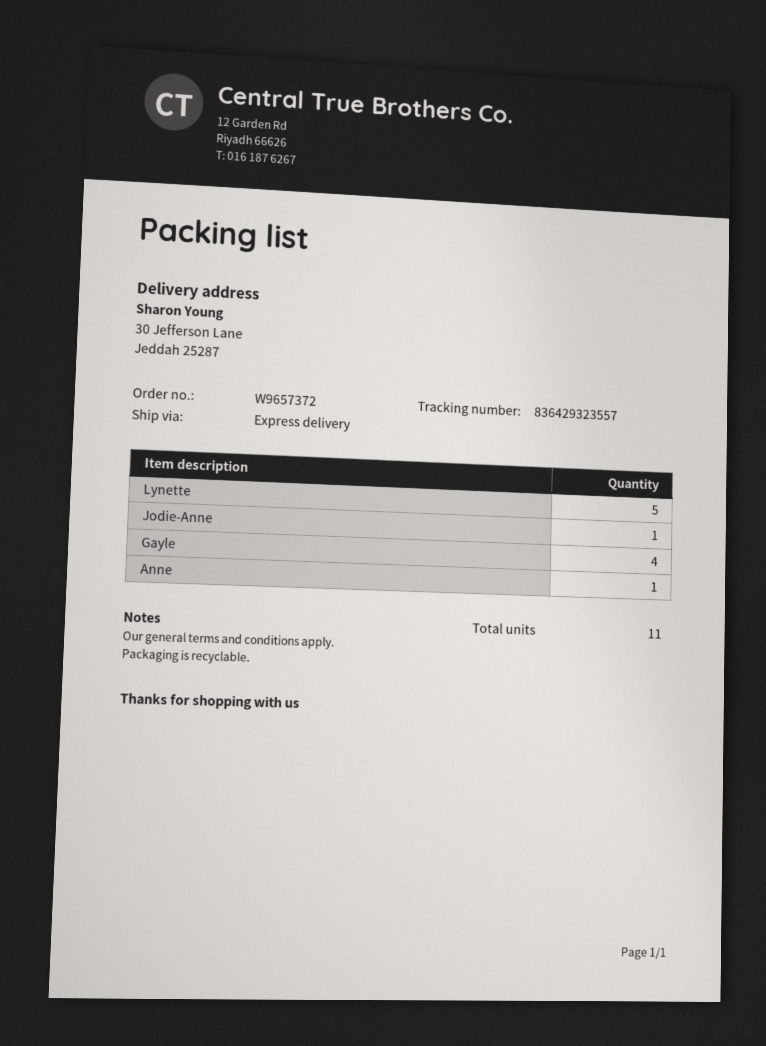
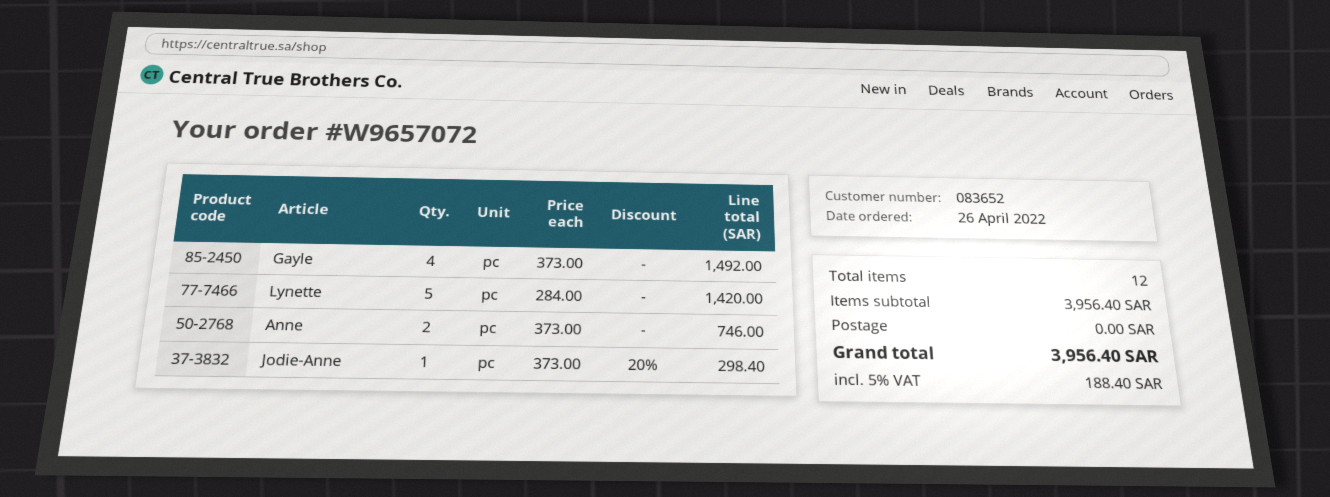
order number: W9657372 -> W9657072
Anne: 1 -> 2
total quantity: 11 -> 12

